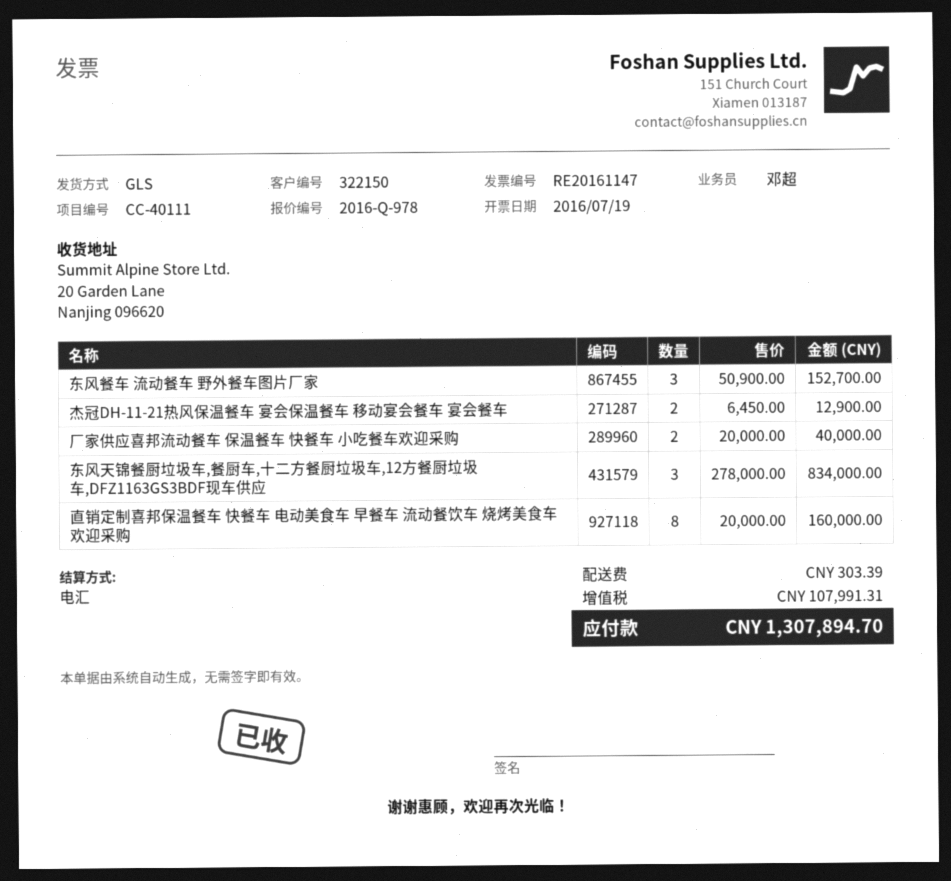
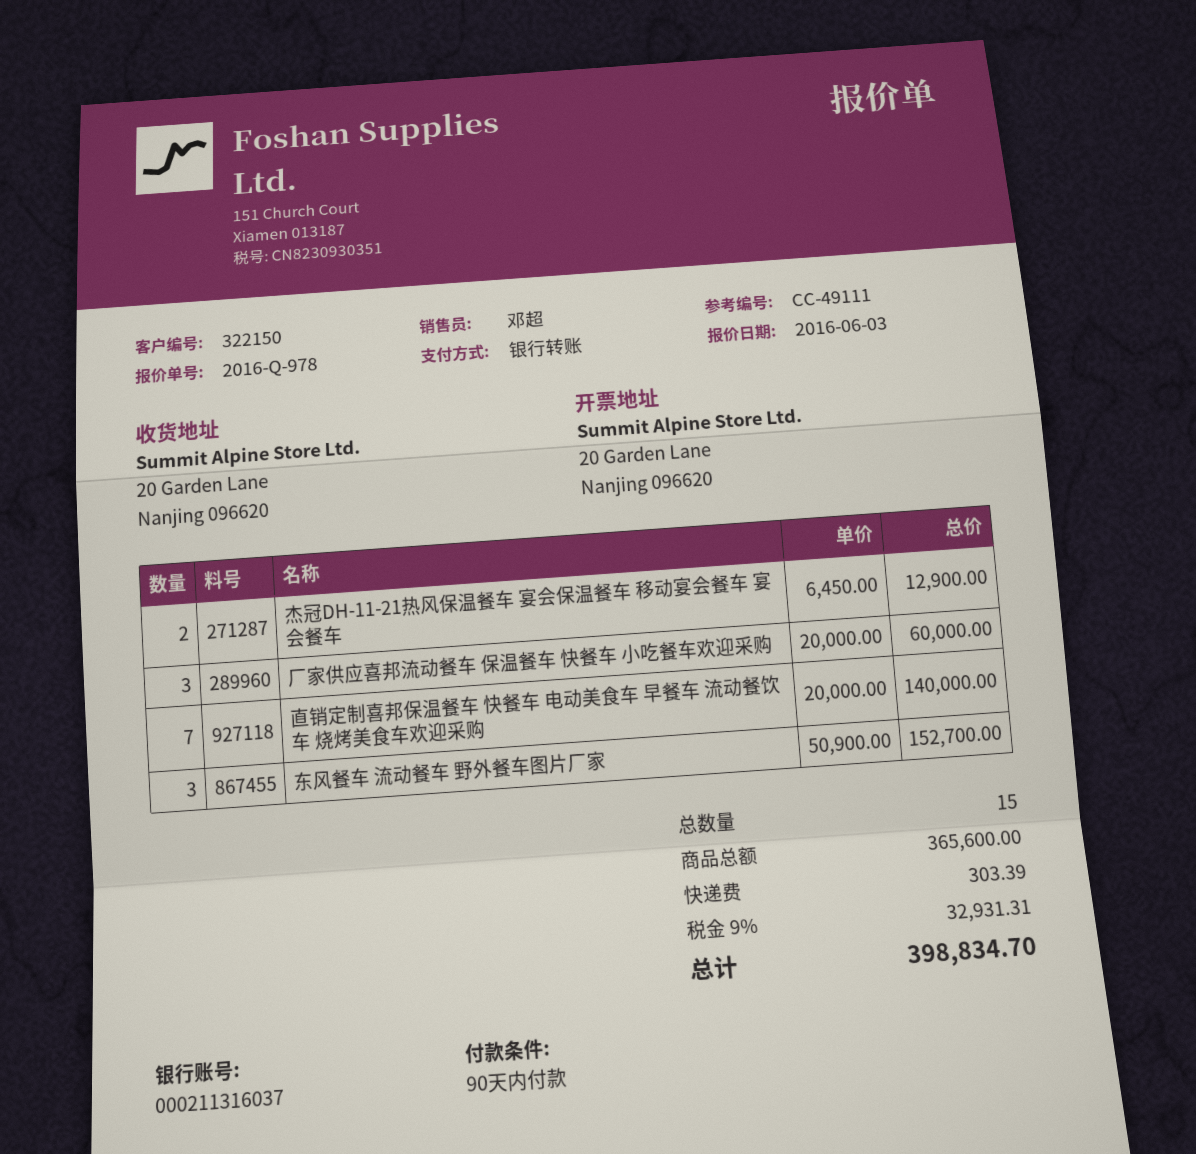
reference: CC-40111 -> CC-49111
厂家供应喜邦流动餐车 保温餐车 快餐车 小吃餐车欢迎采购: 2 x 20000.00 = 40000.00 -> 3 x 20000.00 = 60000.00
东风天锦餐厨垃圾车,餐厨车,十二方餐厨垃圾车,12方餐厨垃圾车,DFZ1163GS3BDF现车供应: 3 x 278000.00 = 834000.00 -> none
直销定制喜邦保温餐车 快餐车 电动美食车 早餐车 流动餐饮车 烧烤美食车欢迎采购: 8 x 20000.00 = 160000.00 -> 7 x 20000.00 = 140000.00
tax: 107991.31 -> 32931.31
total: 1307894.70 -> 398834.70

